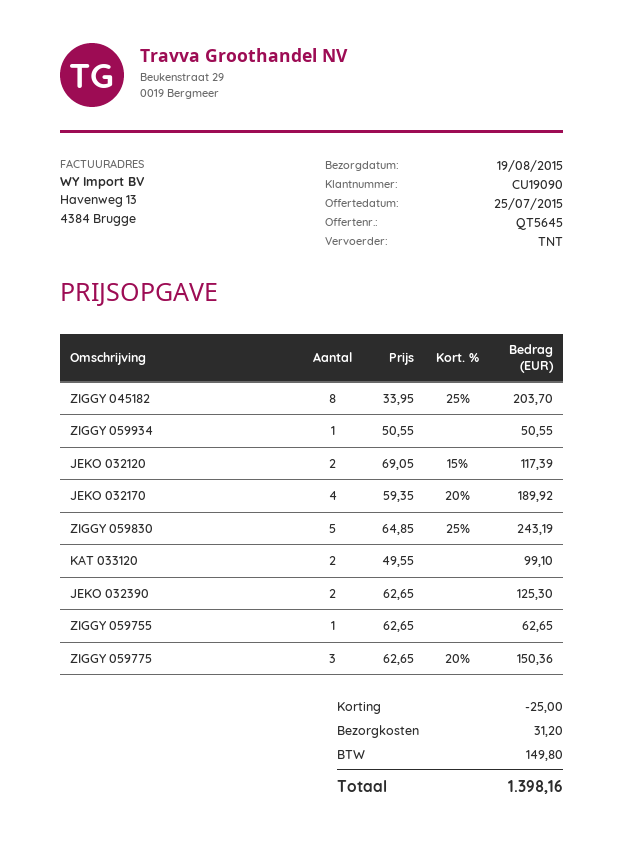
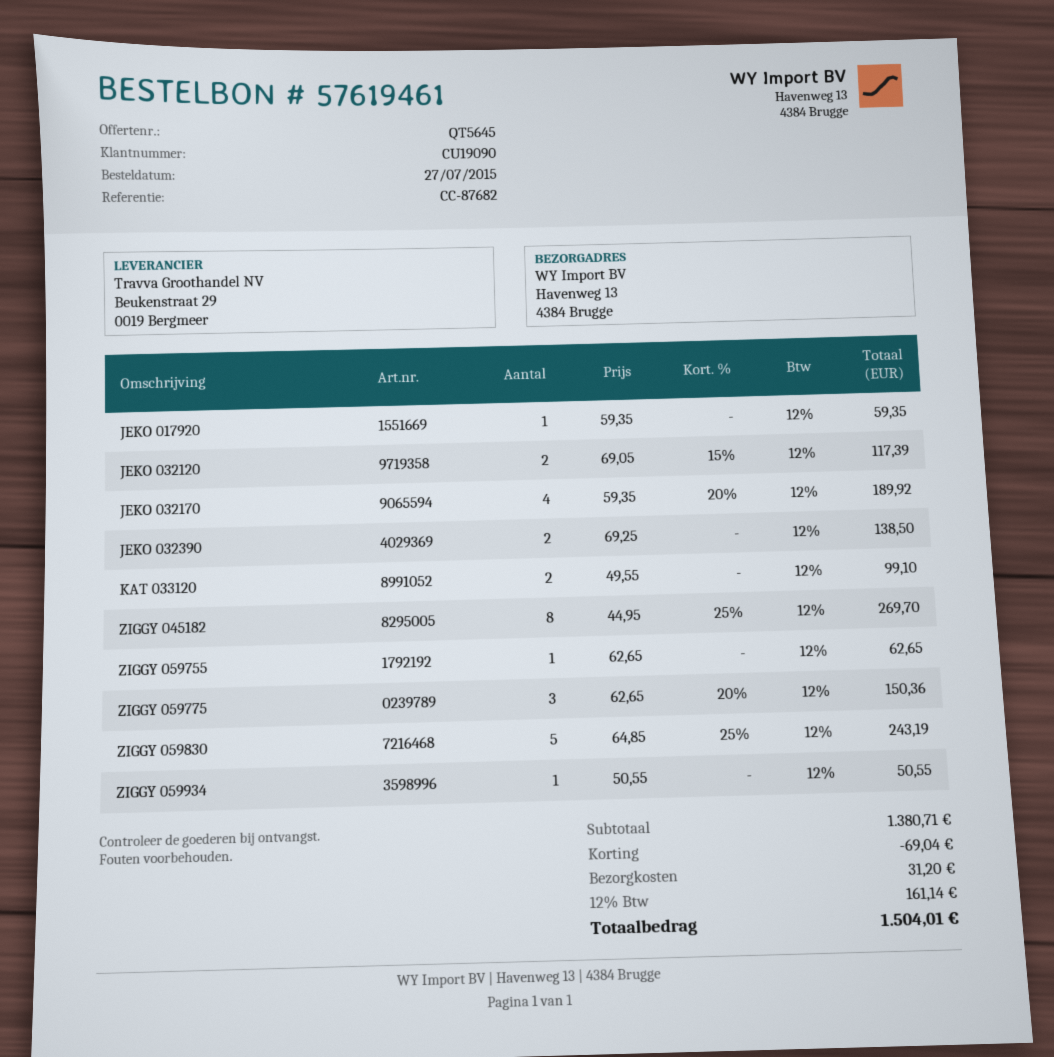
ZIGGY 045182: 8 x 33.95 - 25% = 203.70 -> 8 x 44.95 - 25% = 269.70
JEKO 032390: 2 x 62.65 = 125.30 -> 2 x 69.25 = 138.50
JEKO 017920: none -> 1 x 59.35 = 59.35
discount: 25.00 -> 69.04
tax: 149.80 -> 161.14
total: 1398.16 -> 1504.01

